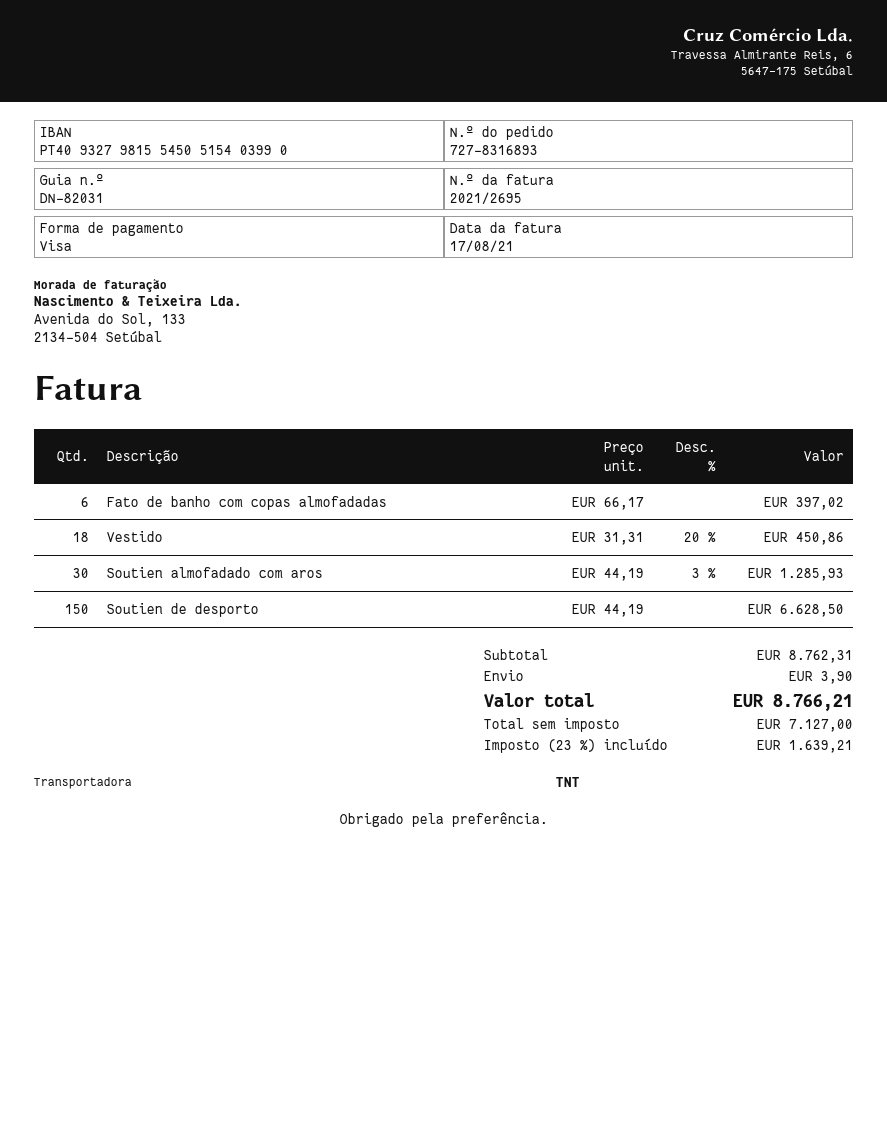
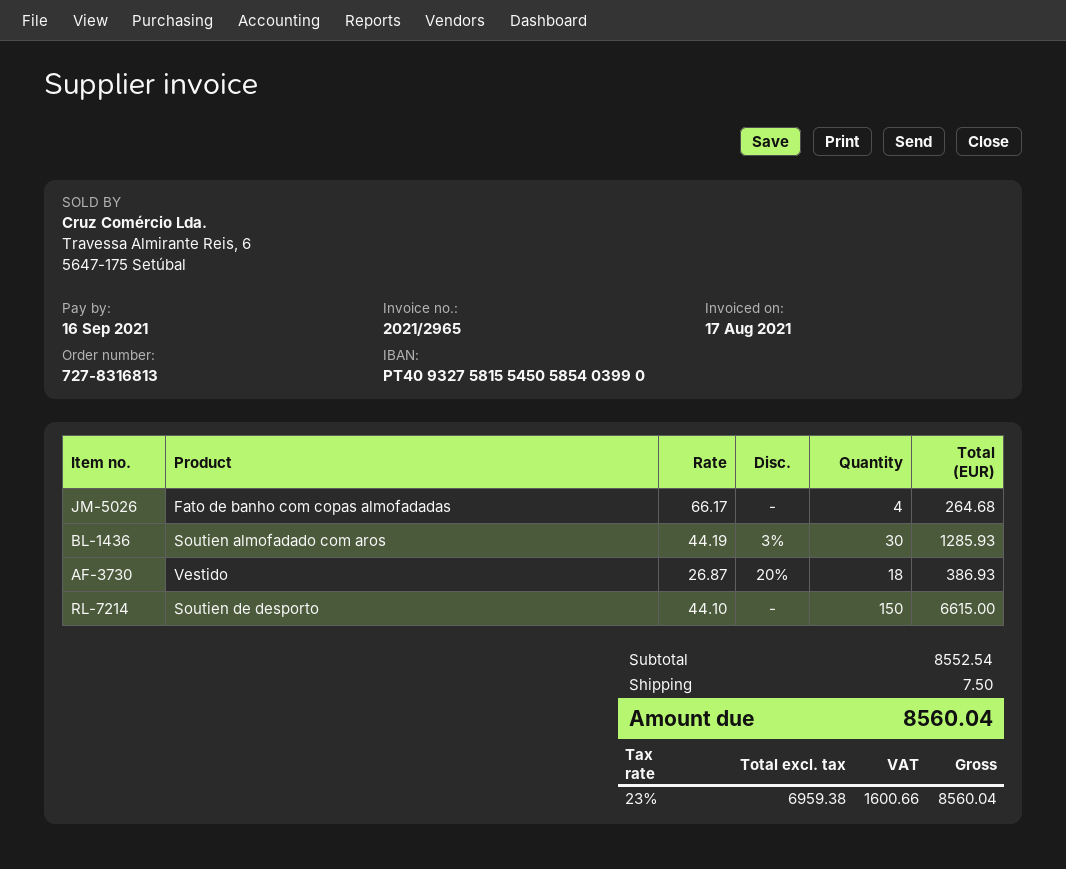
order number: 727-8316893 -> 727-8316813
invoice number: 2021/2695 -> 2021/2965
bank account: PT40932798155450515403990 -> PT40932758155450585403990
Fato de banho com copas almofadadas: 6 x 66.17 = 397.02 -> 4 x 66.17 = 264.68
Vestido: 18 x 31.31 - 20% = 450.86 -> 18 x 26.87 - 20% = 386.93
Soutien de desporto: 150 x 44.19 = 6628.50 -> 150 x 44.10 = 6615.00
subtotal: 8762.31 -> 8552.54
shipping: 3.90 -> 7.50
net: 7127.00 -> 6959.38
tax: 23% = 1639.21 -> 23% = 1600.66
total: 8766.21 -> 8560.04

